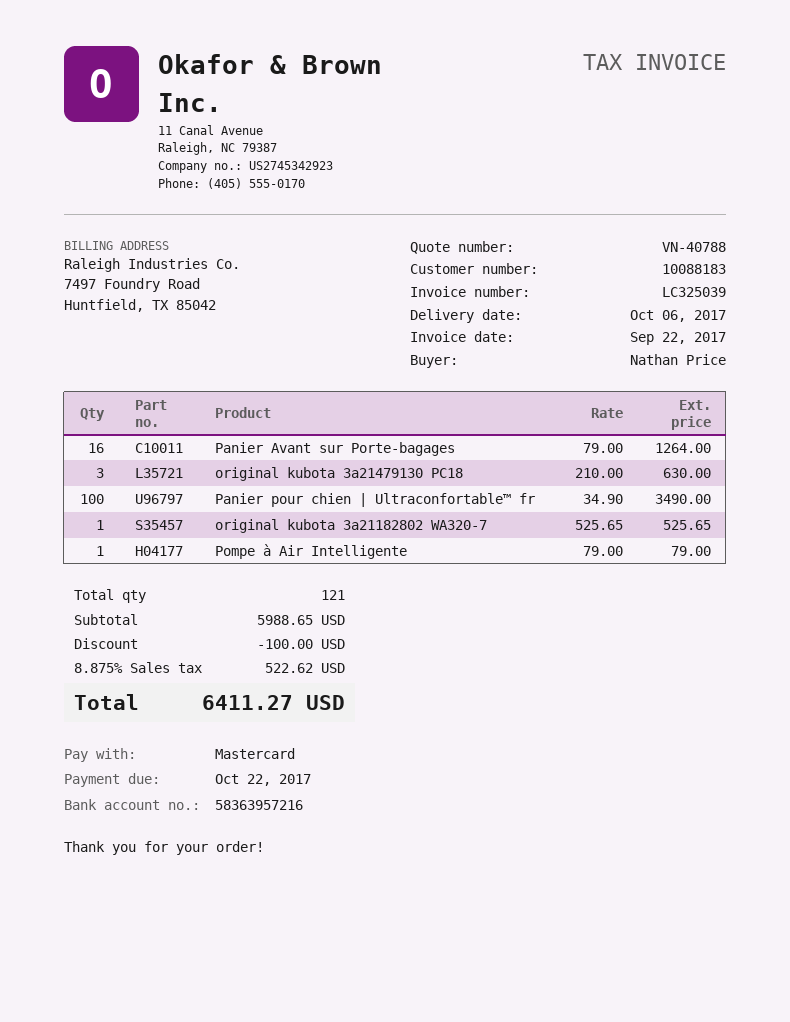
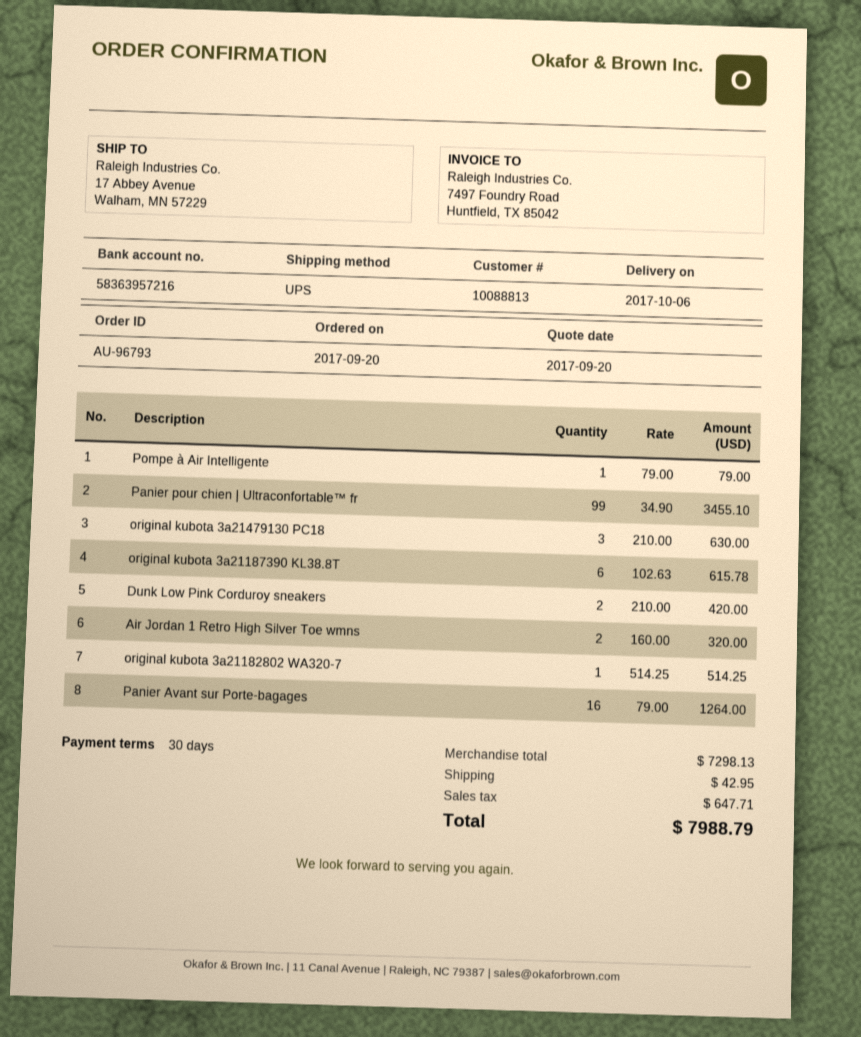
customer number: 10088183 -> 10088813
Panier pour chien | Ultraconfortable™ fr: 100 x 34.90 = 3490.00 -> 99 x 34.90 = 3455.10
original kubota 3a21182802 WA320-7: 1 x 525.65 = 525.65 -> 1 x 514.25 = 514.25
original kubota 3a21187390 KL38.8T: none -> 6 x 102.63 = 615.78
Dunk Low Pink Corduroy sneakers: none -> 2 x 210.00 = 420.00
Air Jordan 1 Retro High Silver Toe wmns: none -> 2 x 160.00 = 320.00
subtotal: 5988.65 -> 7298.13
discount: 100.00 -> none
shipping: none -> 42.95
tax: 522.62 -> 647.71
total: 6411.27 -> 7988.79

